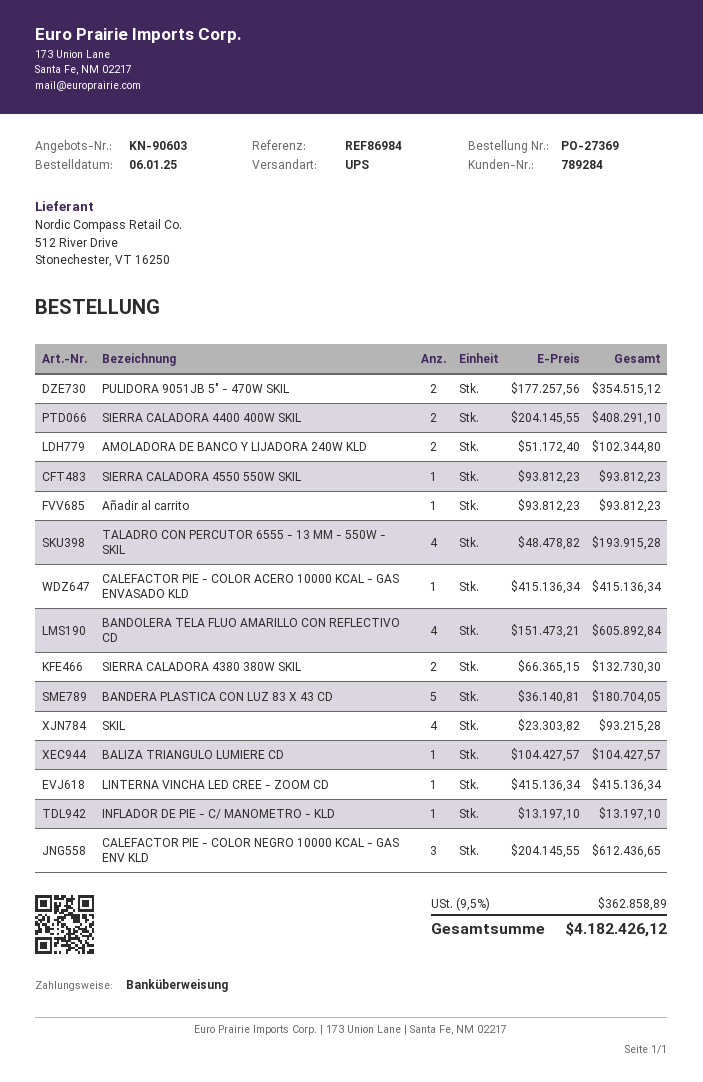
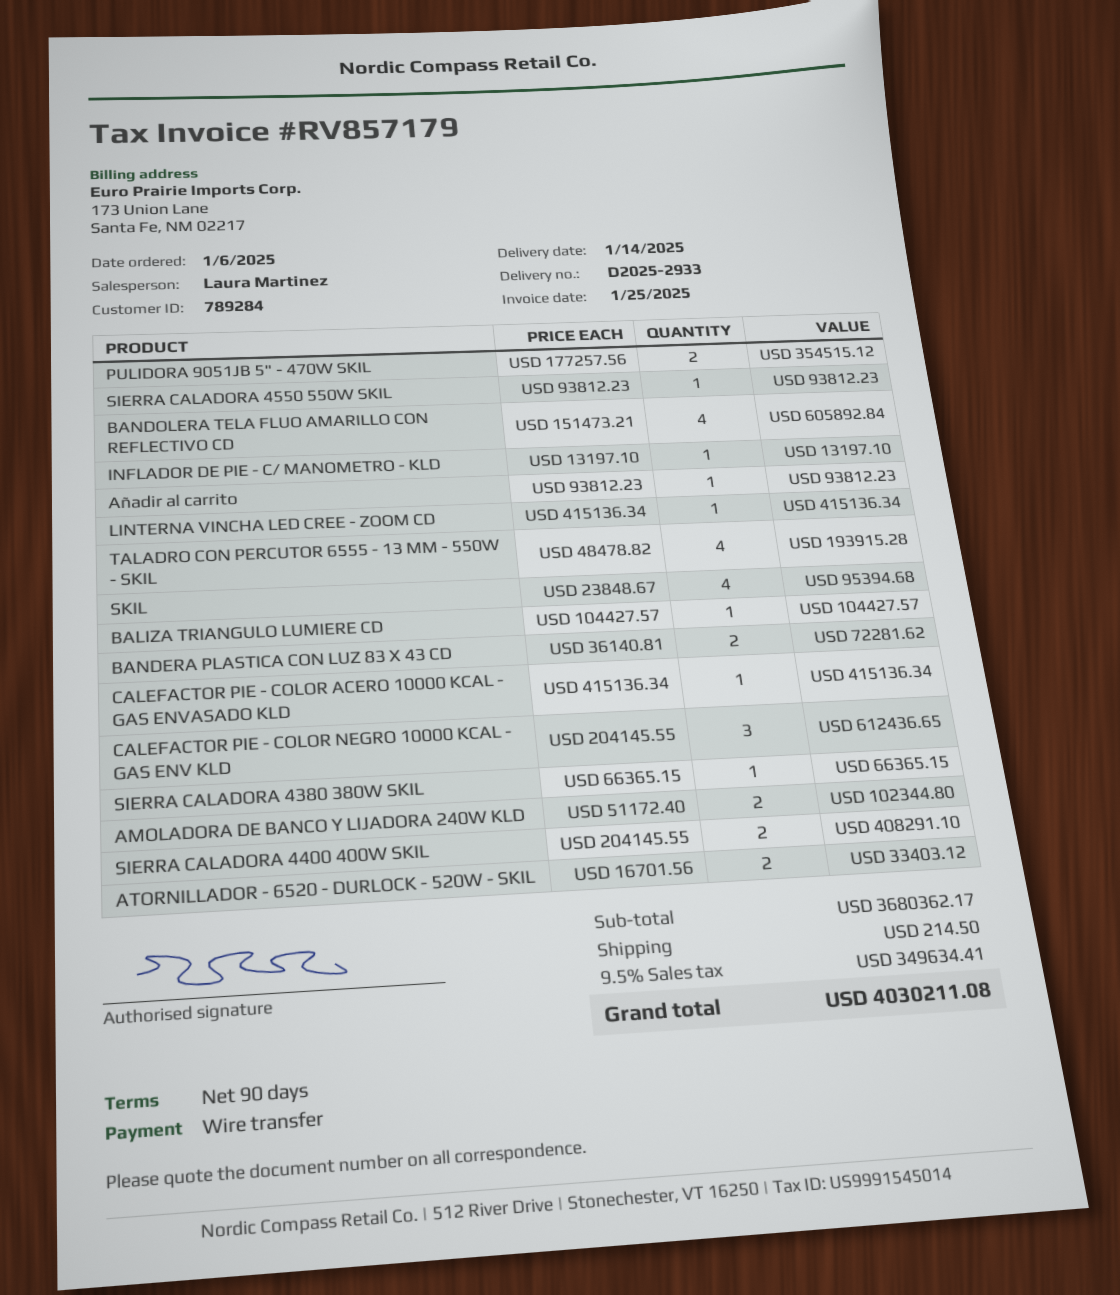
SIERRA CALADORA 4380 380W SKIL: 2 x 66365.15 = 132730.30 -> 1 x 66365.15 = 66365.15
BANDERA PLASTICA CON LUZ 83 X 43 CD: 5 x 36140.81 = 180704.05 -> 2 x 36140.81 = 72281.62
SKIL: 4 x 23303.82 = 93215.28 -> 4 x 23848.67 = 95394.68
ATORNILLADOR - 6520 - DURLOCK - 520W - SKIL: none -> 2 x 16701.56 = 33403.12
shipping: none -> 214.50
tax: 9.5% = 362858.89 -> 9.5% = 349634.41
total: 4182426.12 -> 4030211.08

